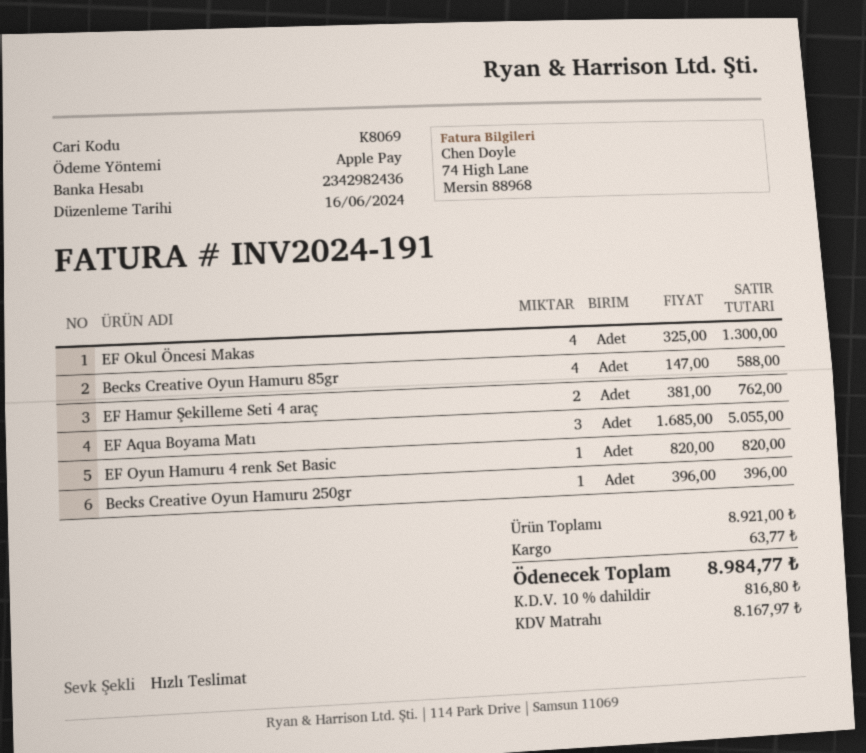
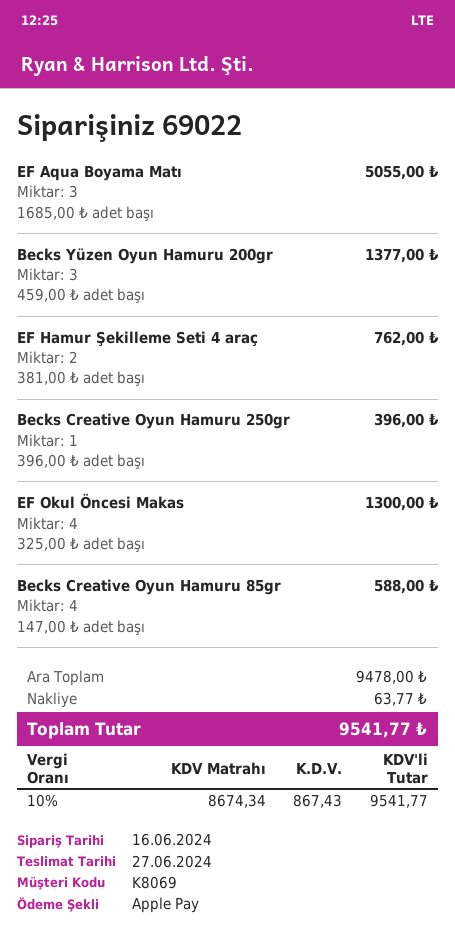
EF Oyun Hamuru 4 renk Set Basic: 1 x 820.00 = 820.00 -> none
Becks Yüzen Oyun Hamuru 200gr: none -> 3 x 459.00 = 1377.00
subtotal: 8921.00 -> 9478.00
net: 8167.97 -> 8674.34
tax: 10% = 816.80 -> 10% = 867.43
total: 8984.77 -> 9541.77

